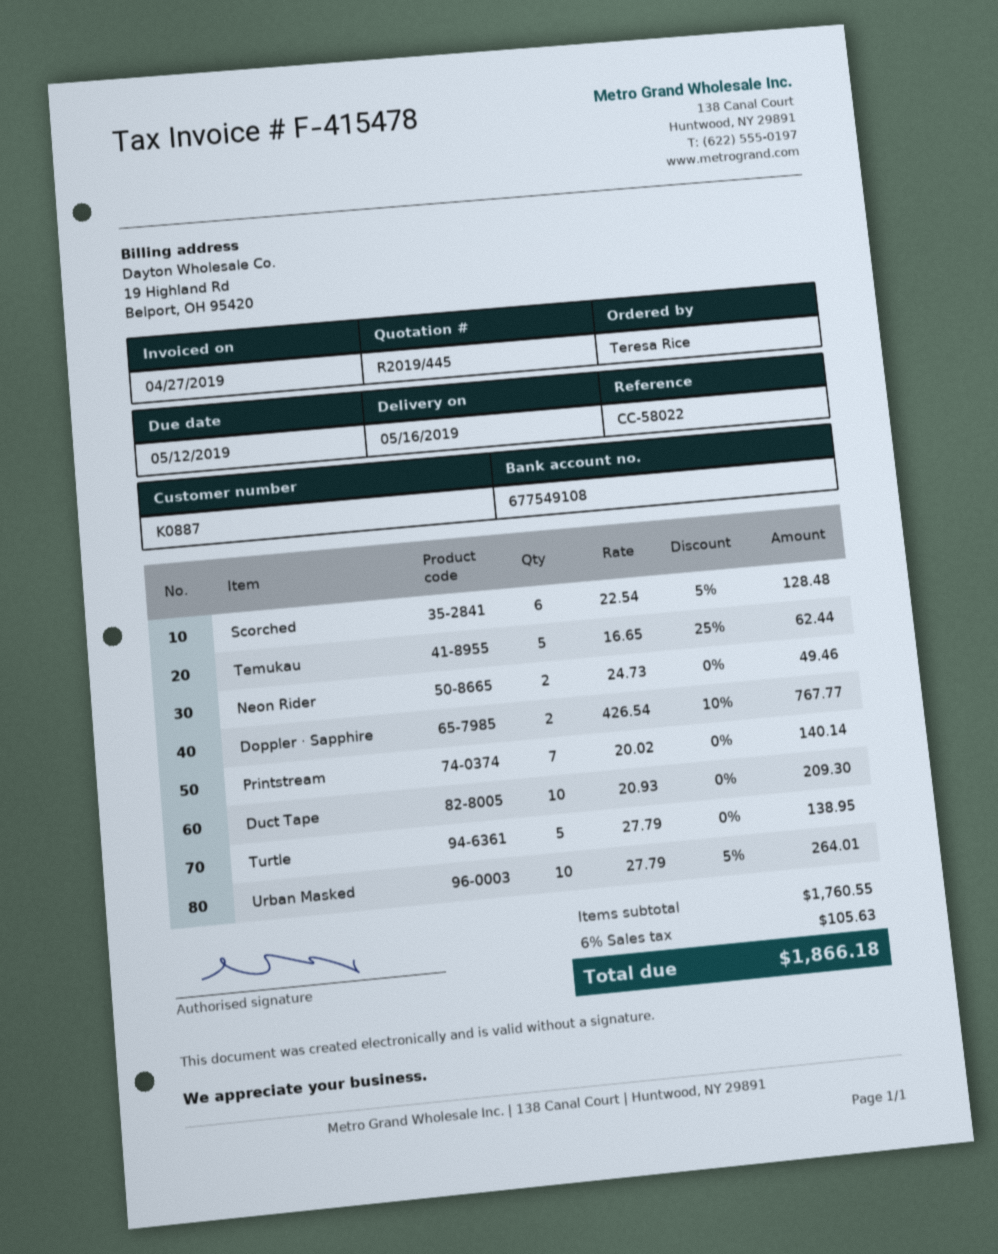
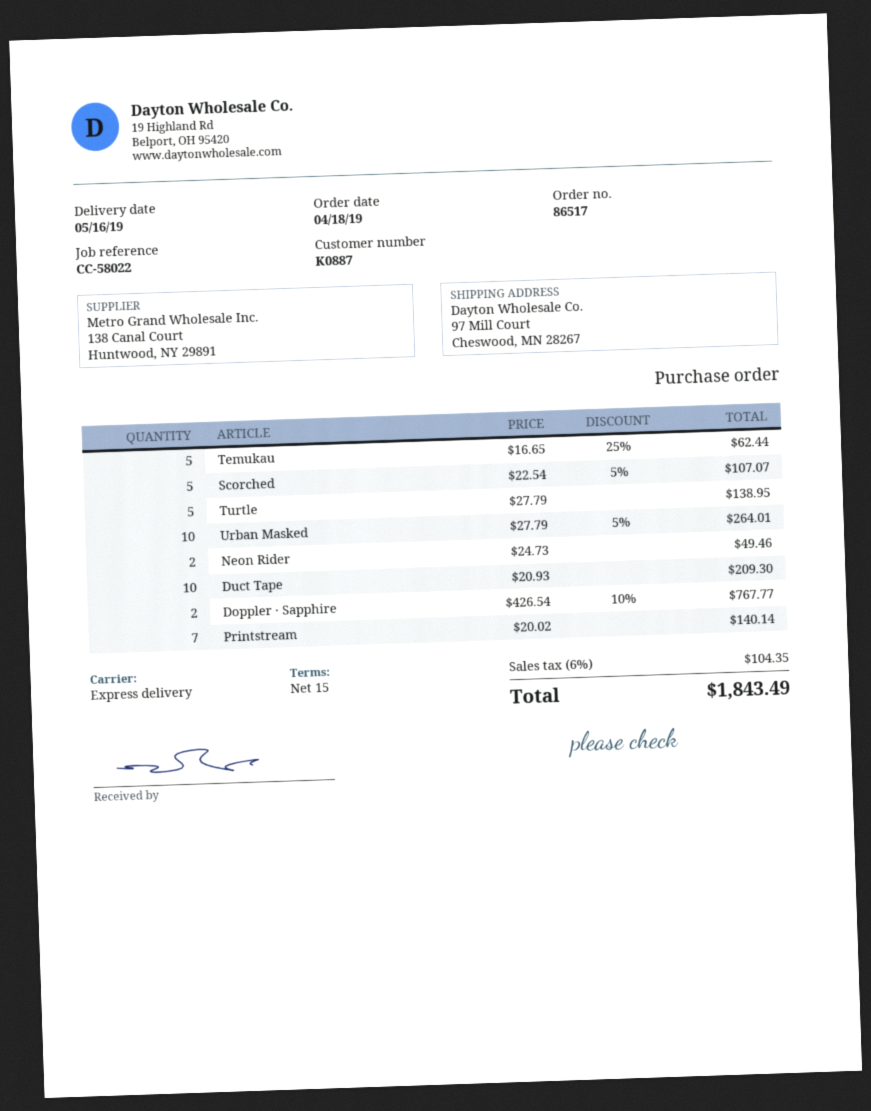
Scorched: 6 x 22.54 - 5% = 128.48 -> 5 x 22.54 - 5% = 107.07
tax: 6% = 105.63 -> 6% = 104.35
total: 1866.18 -> 1843.49

